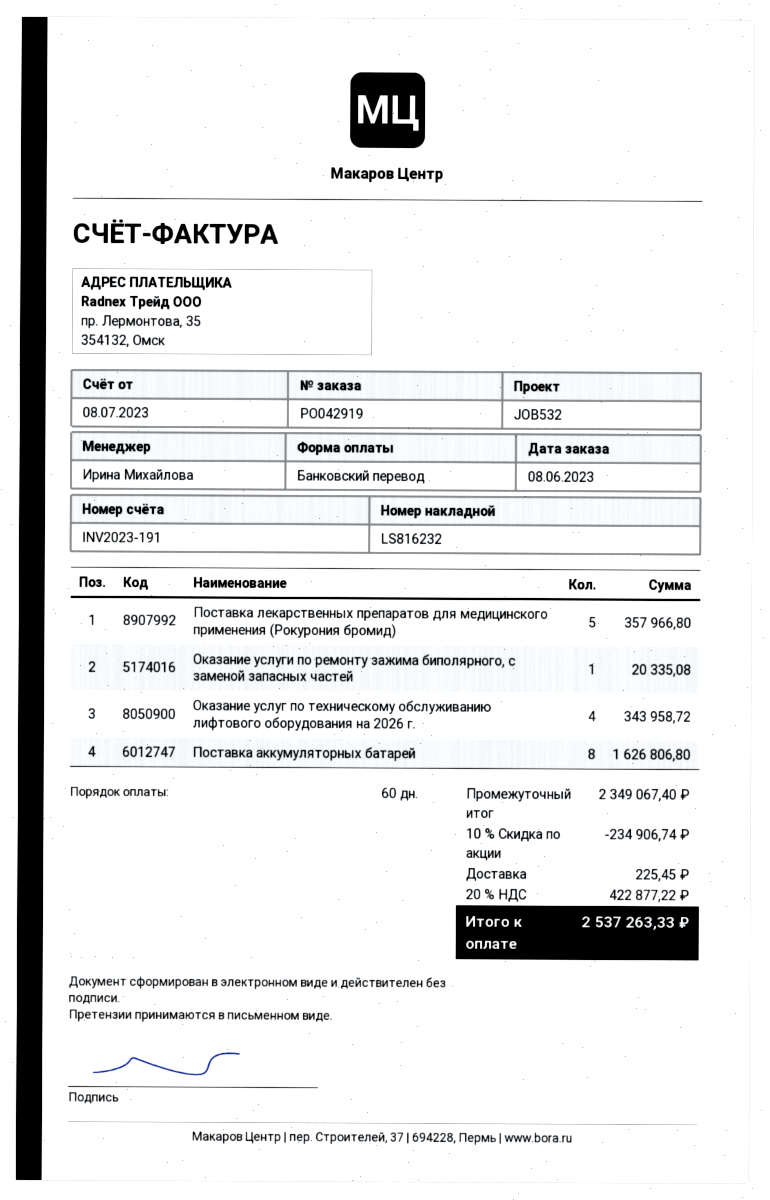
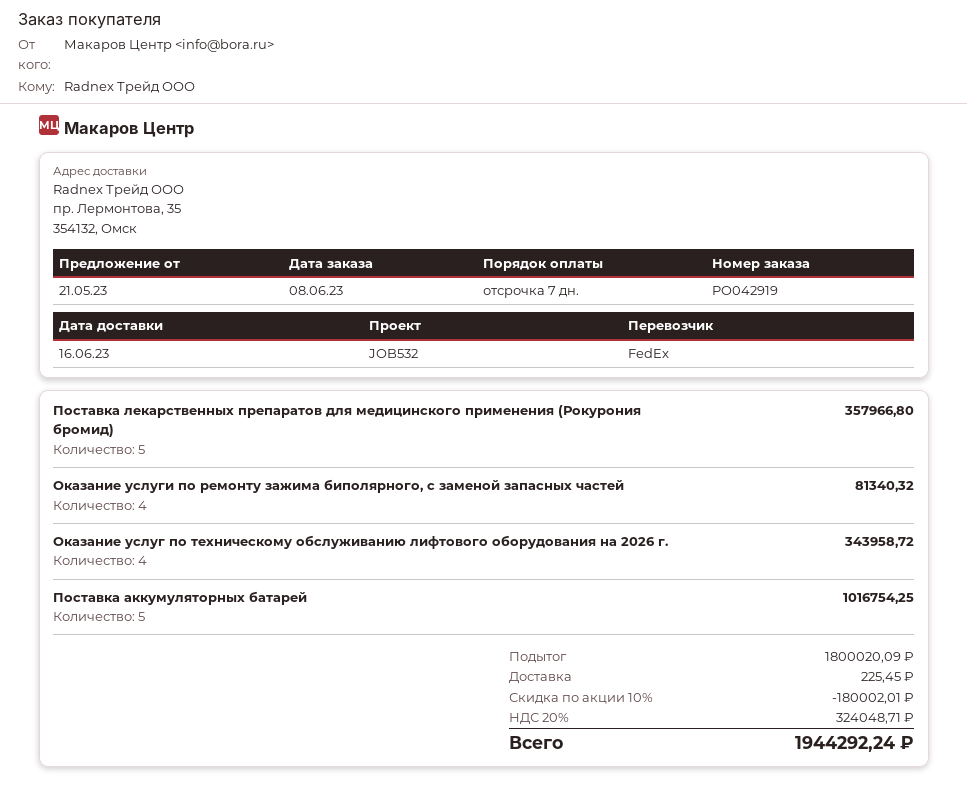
payment terms: 60 days -> 7 days
Оказание услуги по ремонту зажима биполярного, с заменой запасных частей: 1 for 20335.08 -> 4 for 81340.32
Поставка аккумуляторных батарей: 8 for 1626806.80 -> 5 for 1016754.25
subtotal: 2349067.40 -> 1800020.09
discount: 10% = 234906.74 -> 10% = 180002.01
tax: 20% = 422877.22 -> 20% = 324048.71
total: 2537263.33 -> 1944292.24

